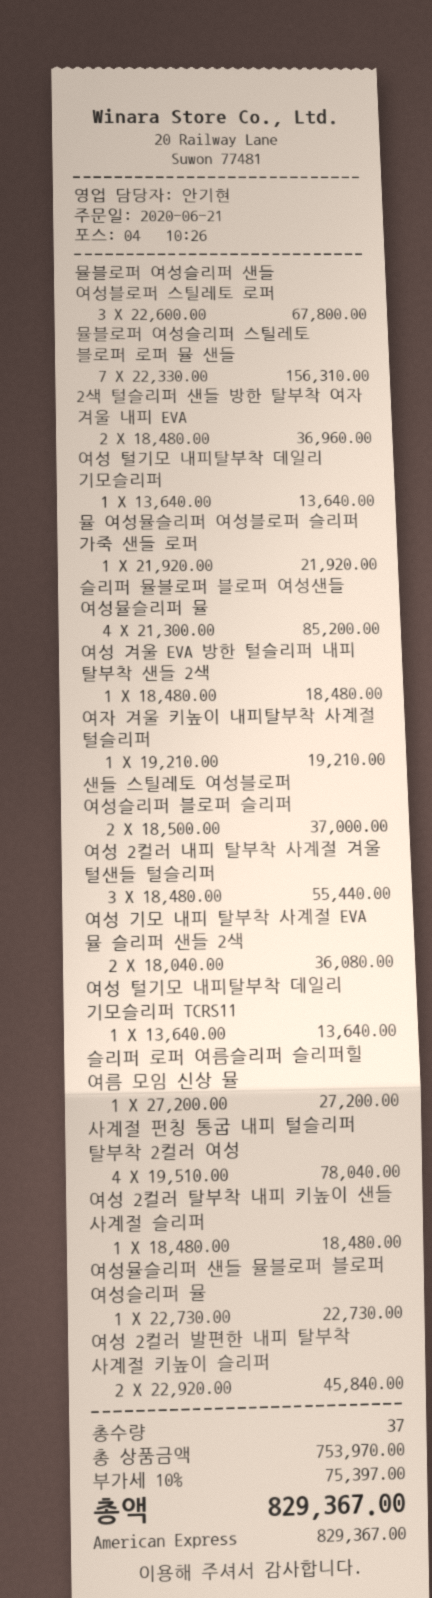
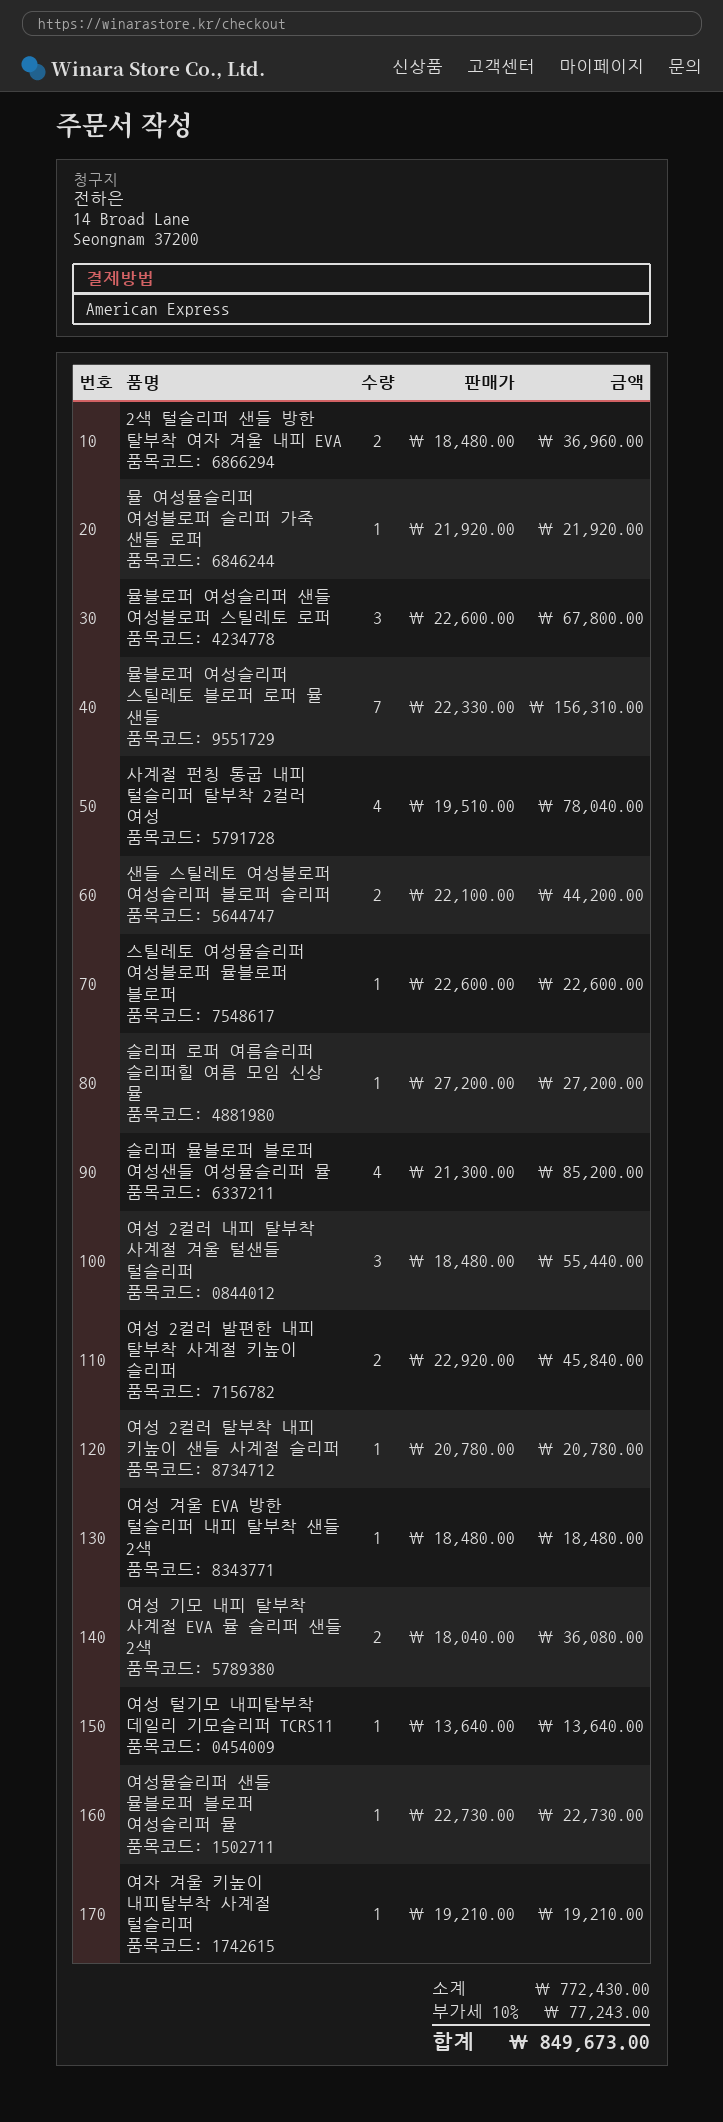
여성 털기모 내피탈부착 데일리 기모슬리퍼: 1 x 13640.00 = 13640.00 -> none
샌들 스틸레토 여성블로퍼 여성슬리퍼 블로퍼 슬리퍼: 2 x 18500.00 = 37000.00 -> 2 x 22100.00 = 44200.00
여성 2컬러 탈부착 내피 키높이 샌들 사계절 슬리퍼: 1 x 18480.00 = 18480.00 -> 1 x 20780.00 = 20780.00
스틸레토 여성뮬슬리퍼 여성블로퍼 뮬블로퍼 블로퍼: none -> 1 x 22600.00 = 22600.00
subtotal: 753970.00 -> 772430.00
tax: 10% = 75397.00 -> 10% = 77243.00
total: 829367.00 -> 849673.00

